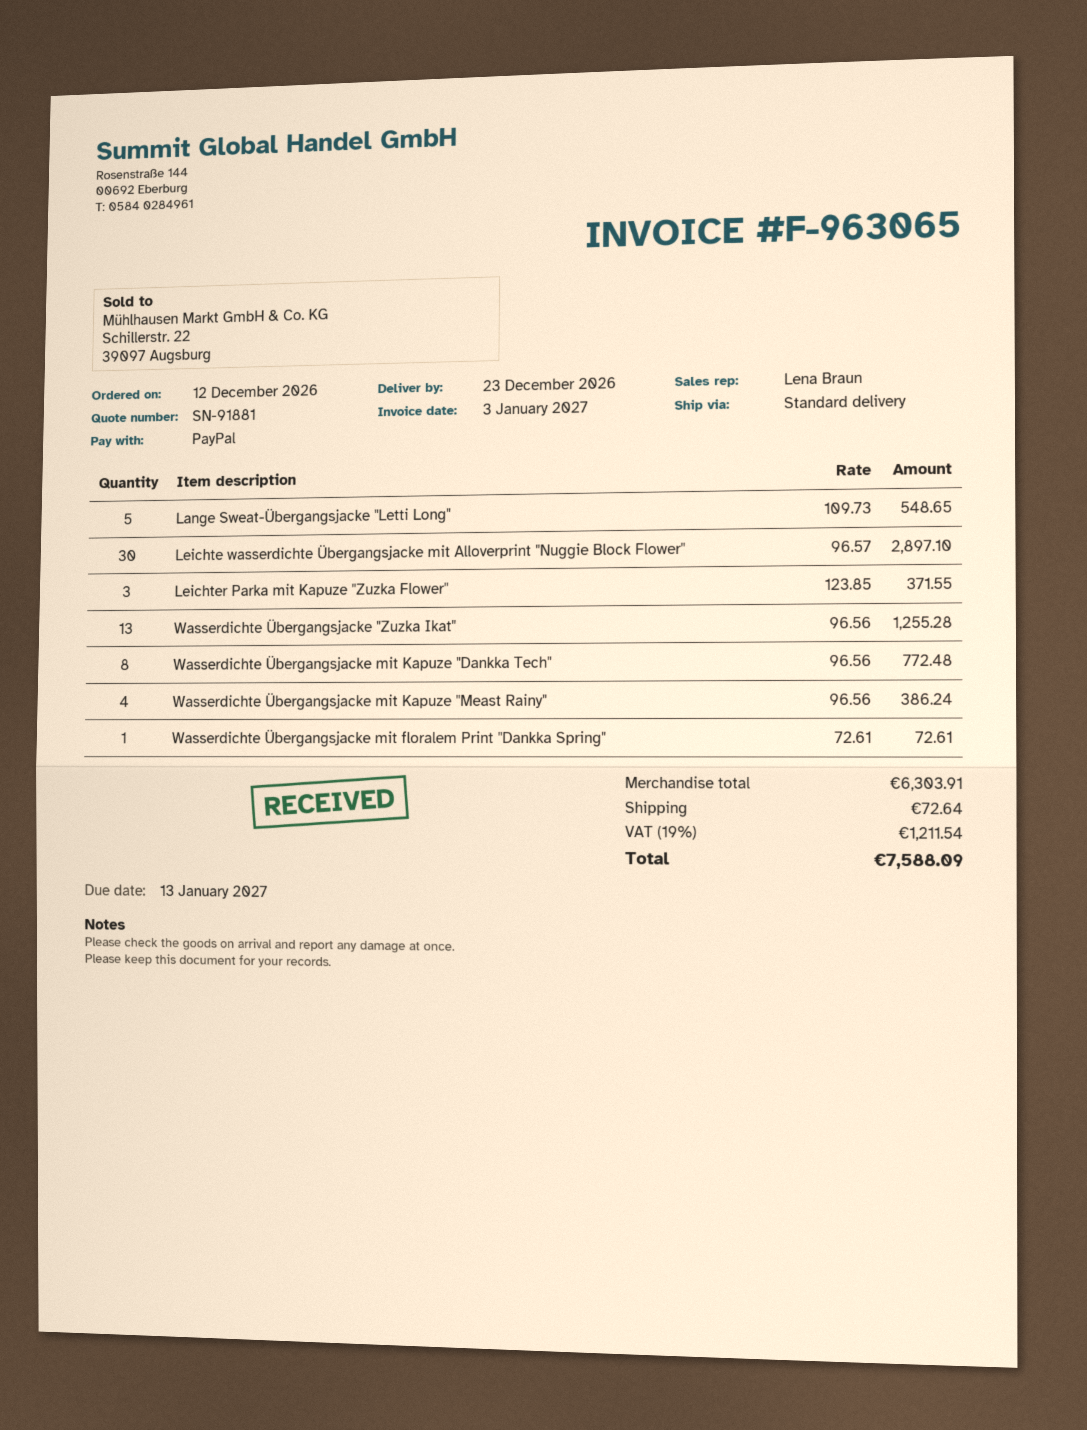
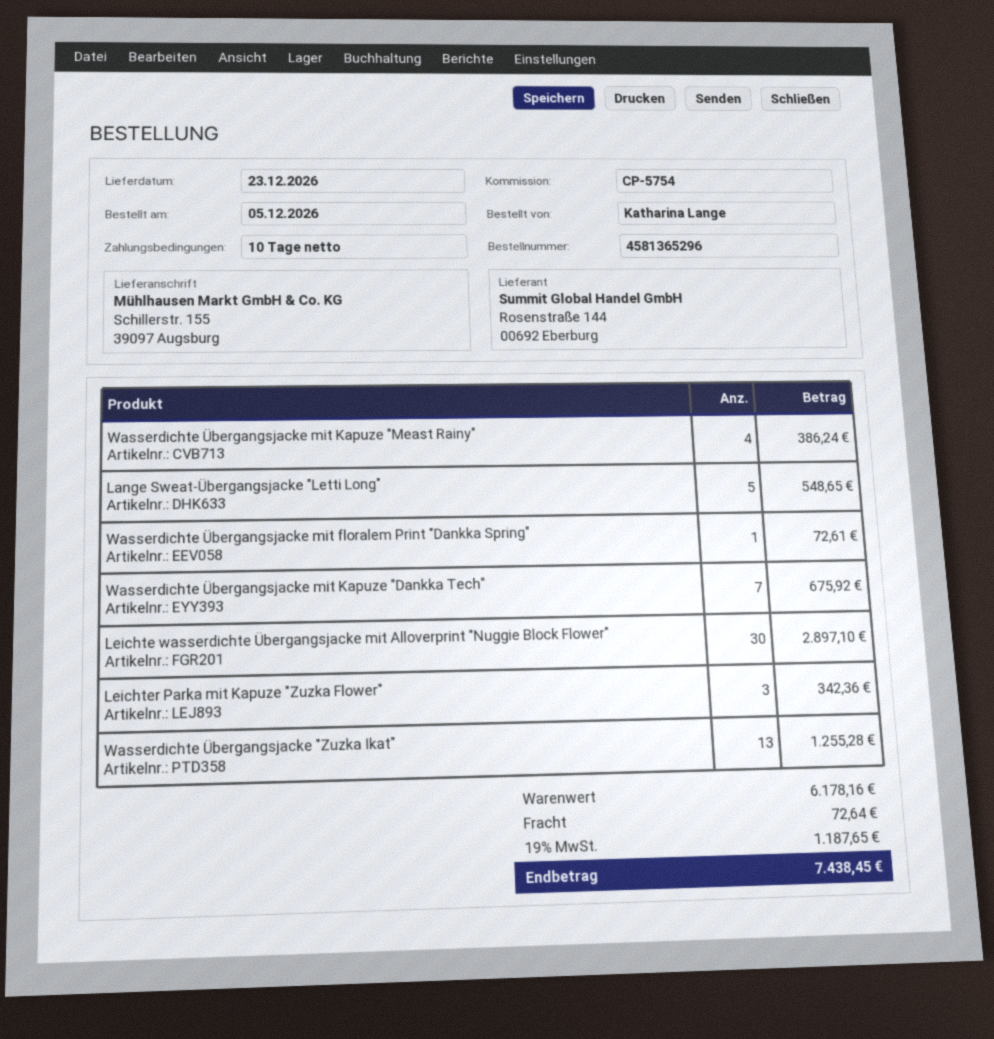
order date: 2026-12-12 -> 2026-12-05
Leichter Parka mit Kapuze "Zuzka Flower": 3 for 371.55 -> 3 for 342.36
Wasserdichte Übergangsjacke mit Kapuze "Dankka Tech": 8 for 772.48 -> 7 for 675.92
subtotal: 6303.91 -> 6178.16
tax: 19% = 1211.54 -> 19% = 1187.65
total: 7588.09 -> 7438.45

